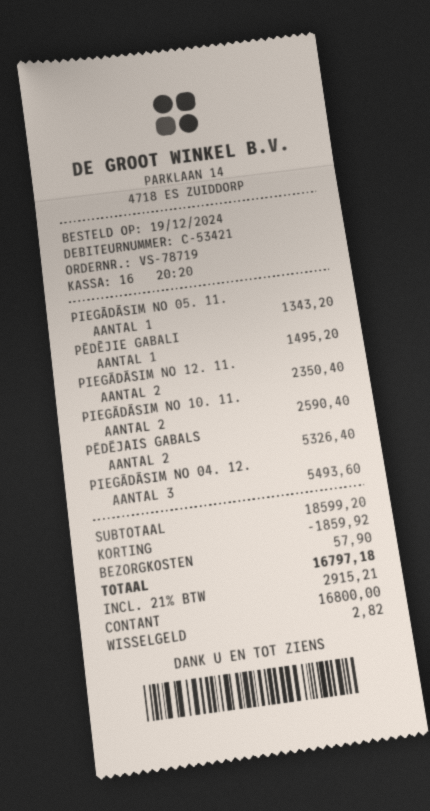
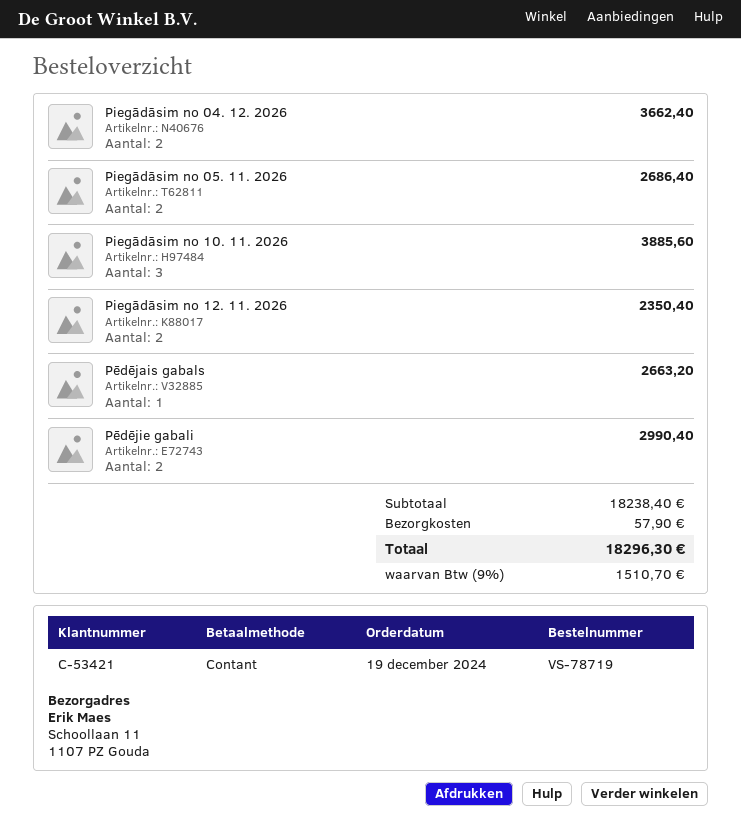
PIEGĀDĀSIM NO 05. 11.: 1 for 1343.20 -> 2 for 2686.40
PĒDĒJIE GABALI: 1 for 1495.20 -> 2 for 2990.40
PIEGĀDĀSIM NO 10. 11.: 2 for 2590.40 -> 3 for 3885.60
PĒDĒJAIS GABALS: 2 for 5326.40 -> 1 for 2663.20
PIEGĀDĀSIM NO 04. 12.: 3 for 5493.60 -> 2 for 3662.40
subtotal: 18599.20 -> 18238.40
discount: 1859.92 -> none
tax: 21% = 2915.21 -> 9% = 1510.70
total: 16797.18 -> 18296.30

